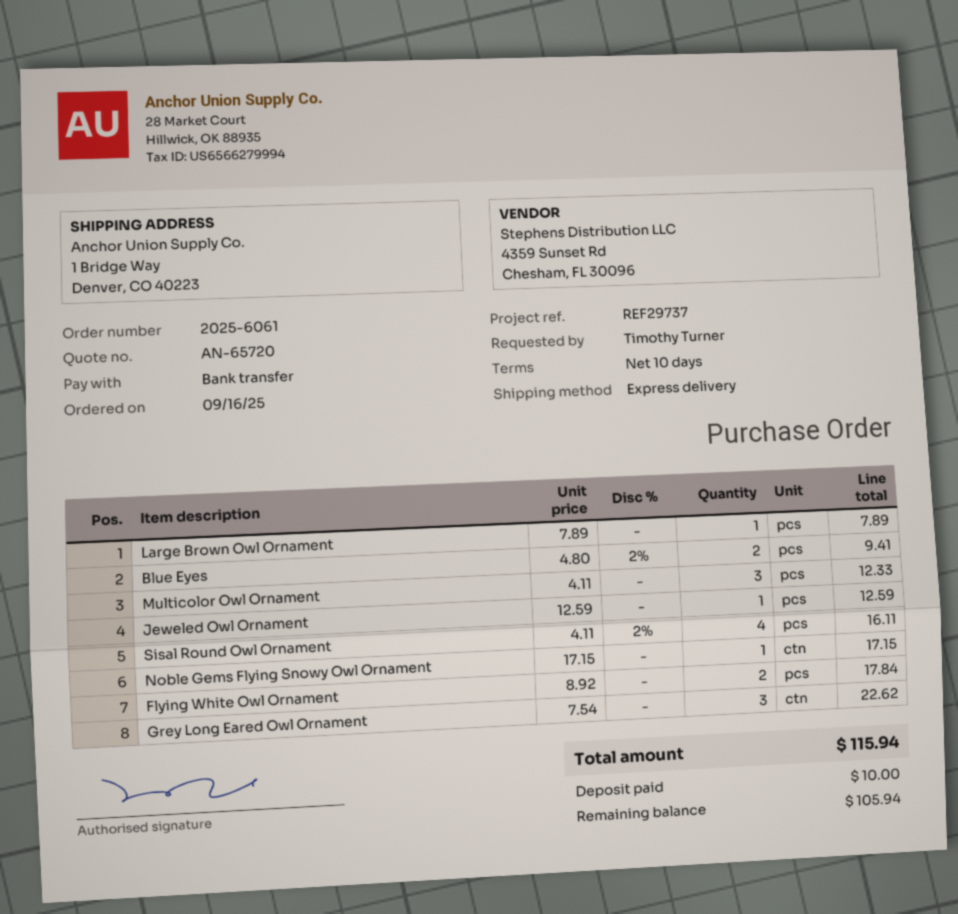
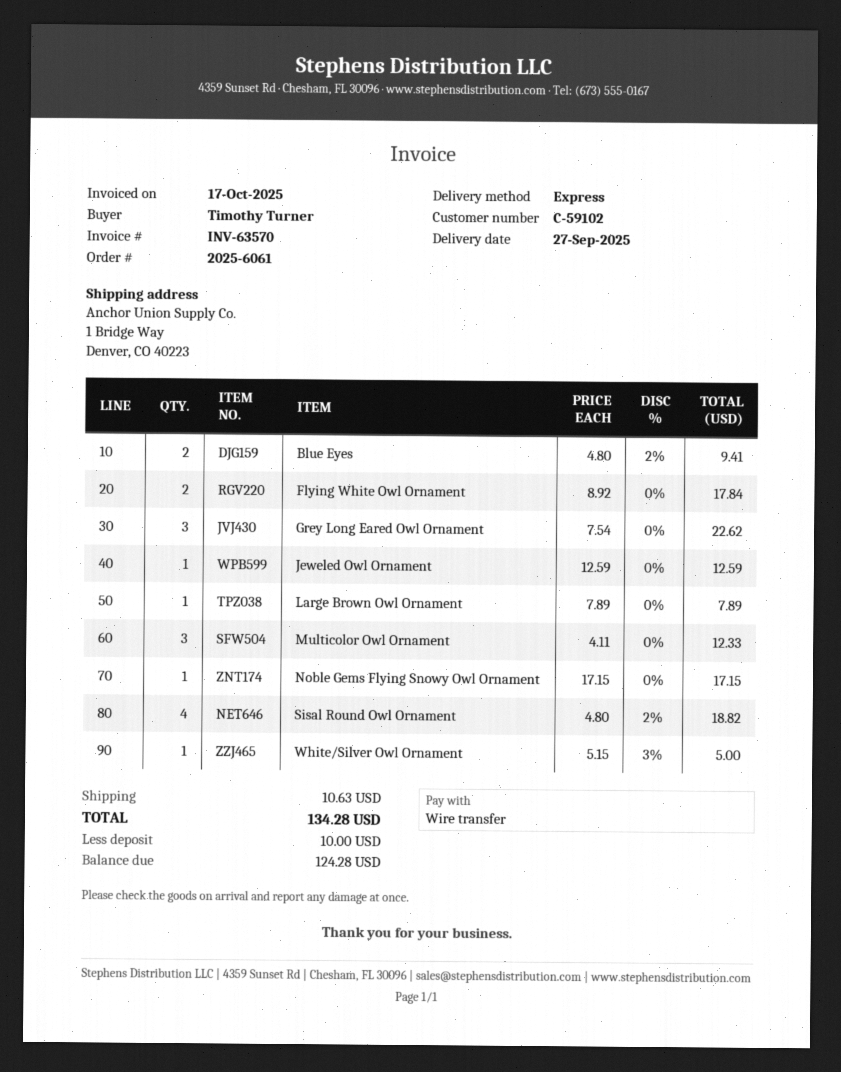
Sisal Round Owl Ornament: 4 x 4.11 - 2% = 16.11 -> 4 x 4.80 - 2% = 18.82
White/Silver Owl Ornament: none -> 1 x 5.15 - 3% = 5.00
shipping: none -> 10.63
total: 115.94 -> 134.28
balance: 105.94 -> 124.28

